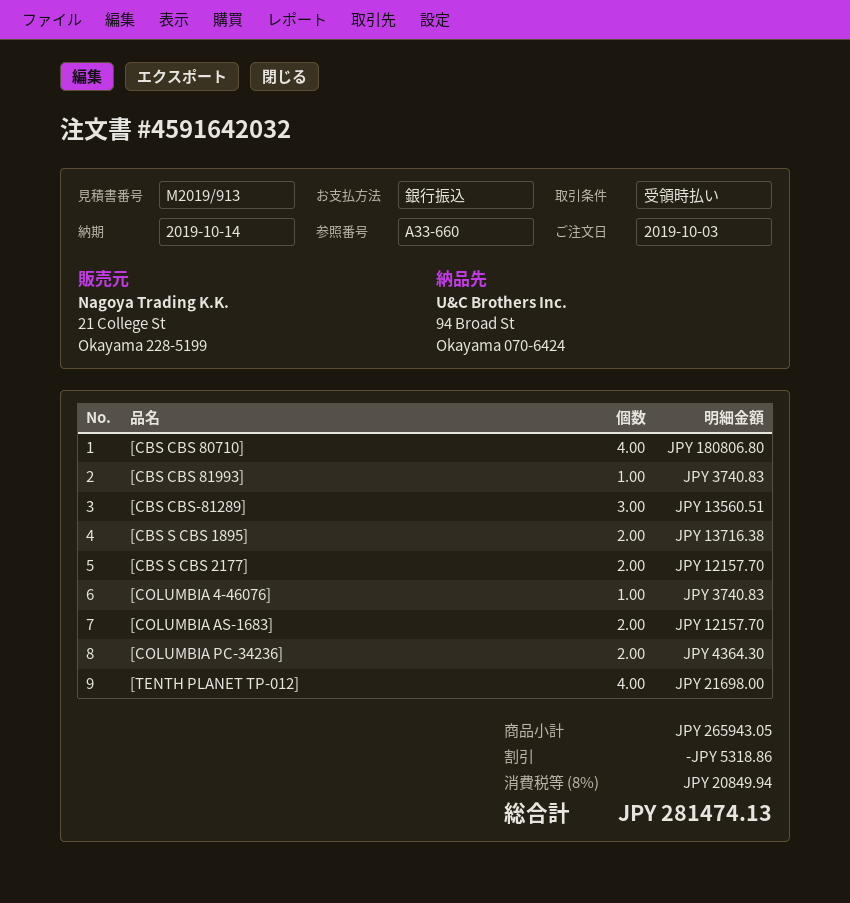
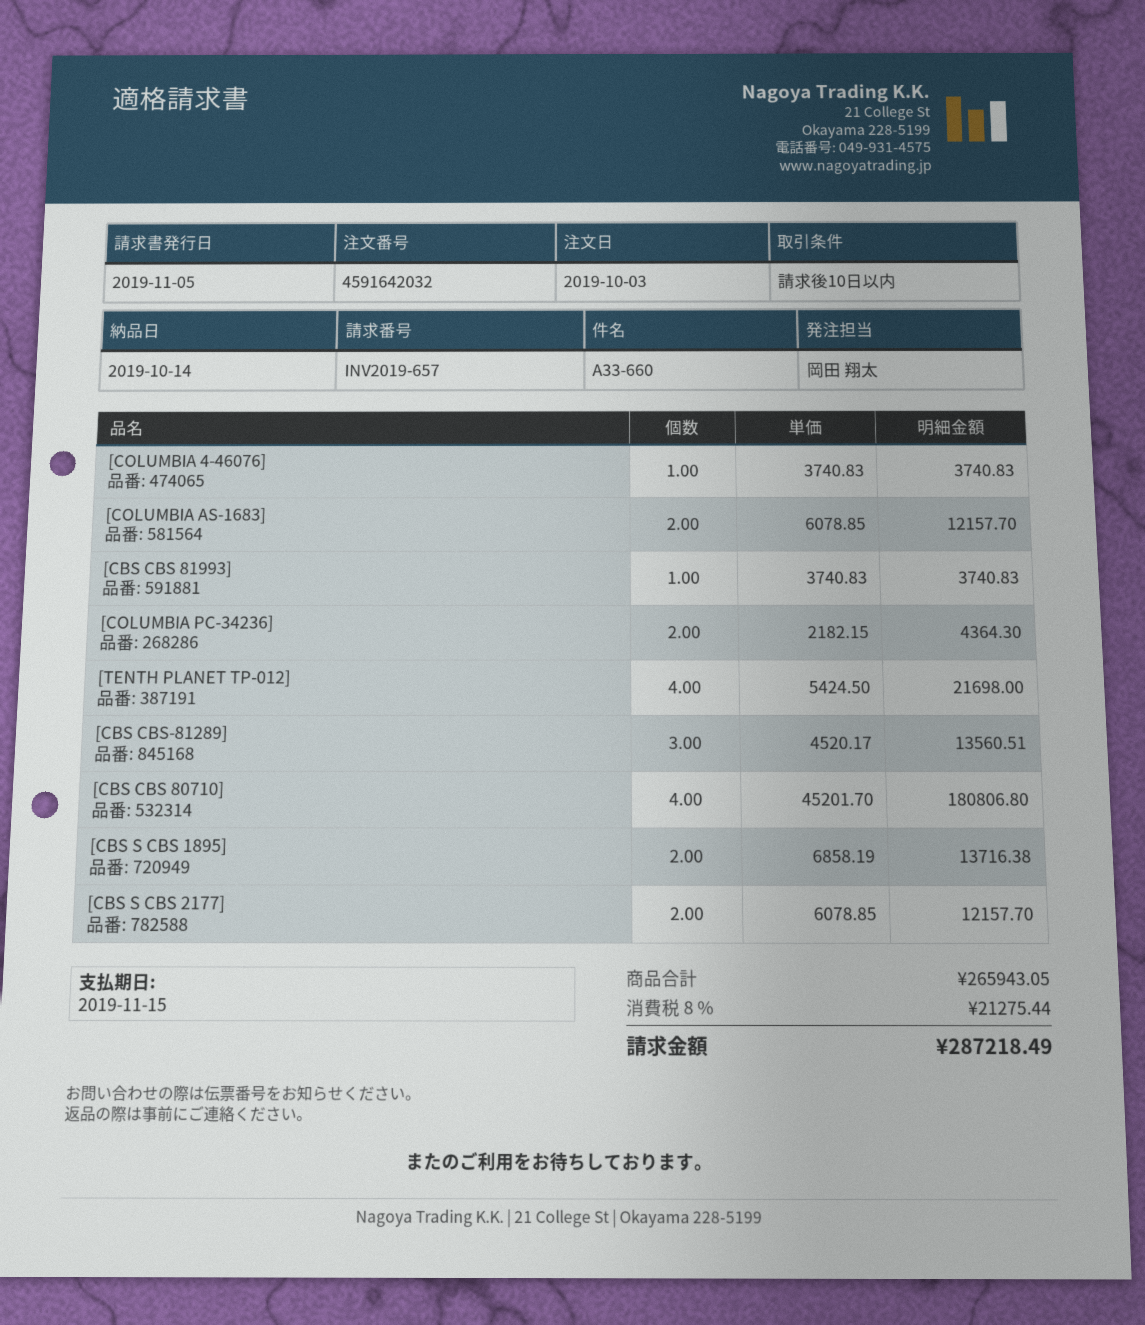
payment terms: on receipt -> 10 days
discount: 5318.86 -> none
tax: 8% = 20849.94 -> 8% = 21275.44
total: 281474.13 -> 287218.49

